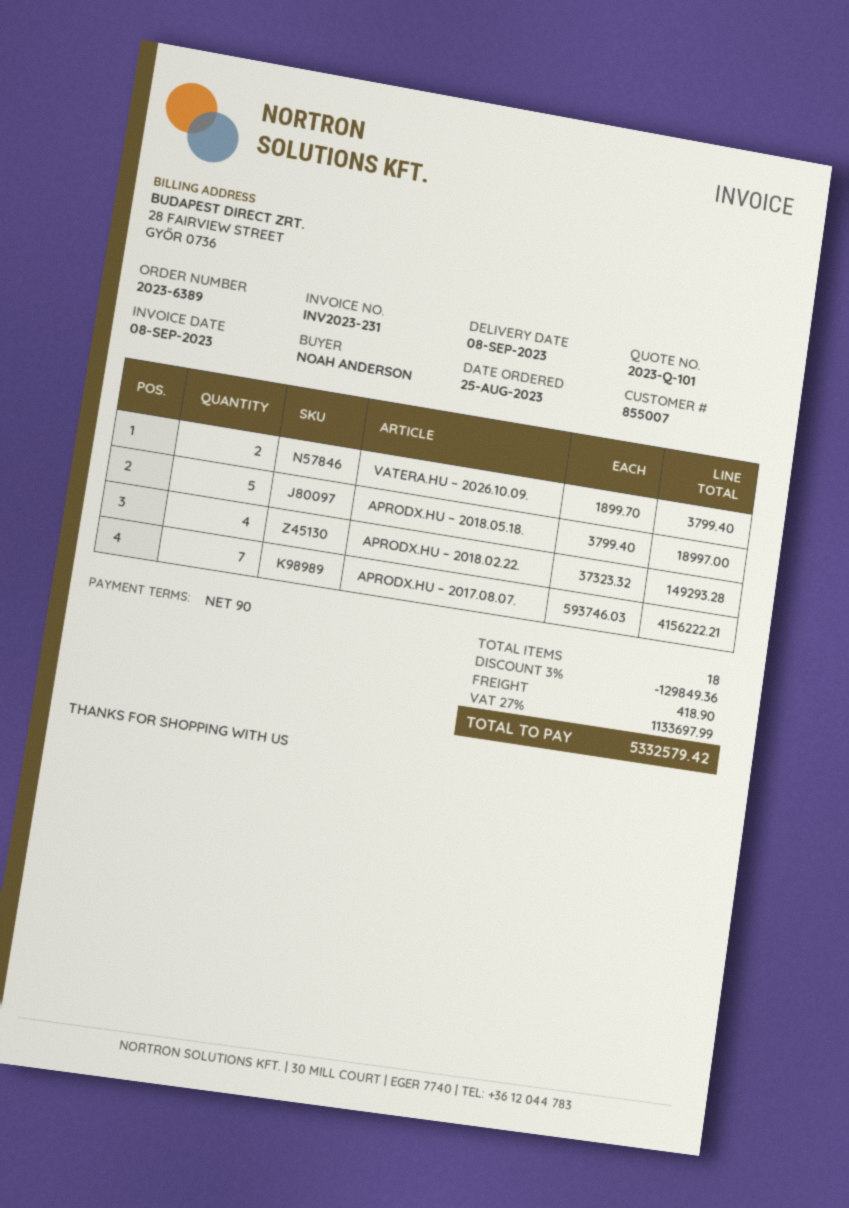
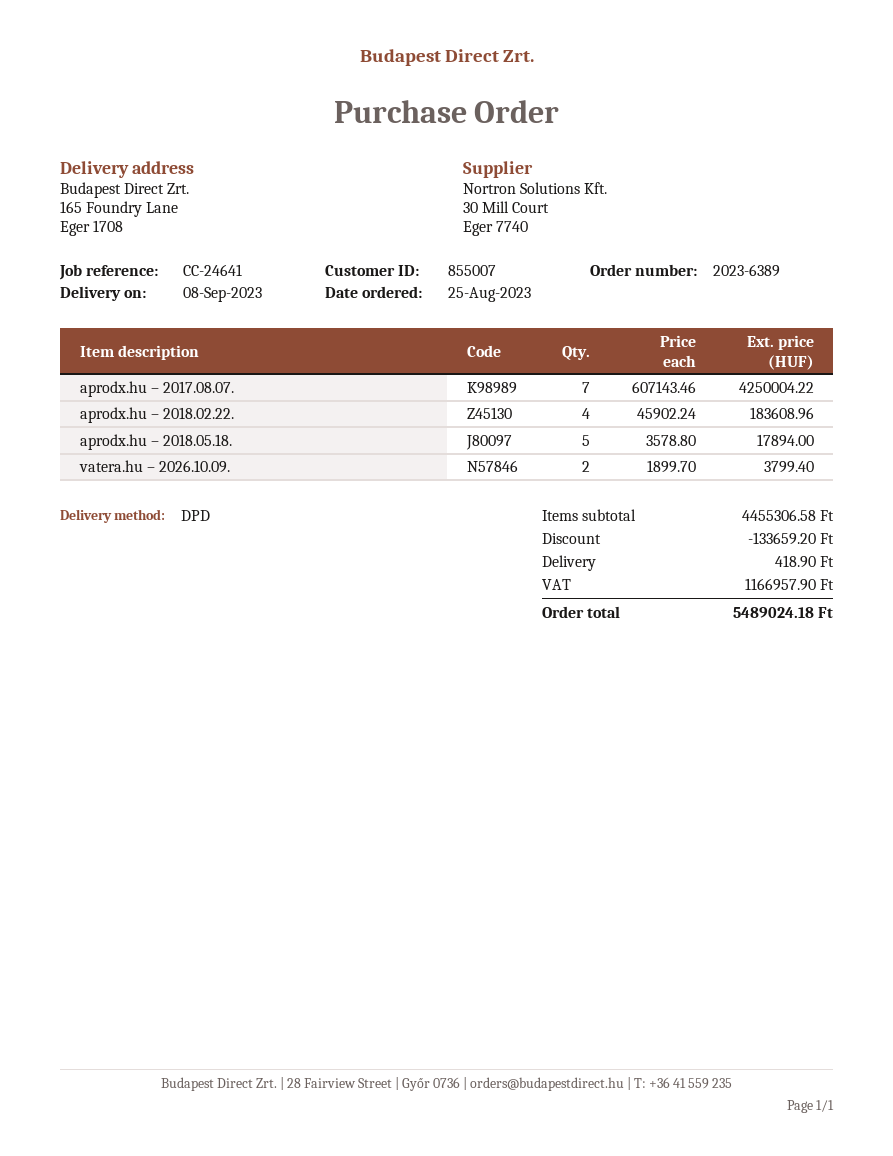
APRODX.HU – 2018.05.18.: 5 x 3799.40 = 18997.00 -> 5 x 3578.80 = 17894.00
APRODX.HU – 2018.02.22.: 4 x 37323.32 = 149293.28 -> 4 x 45902.24 = 183608.96
APRODX.HU – 2017.08.07.: 7 x 593746.03 = 4156222.21 -> 7 x 607143.46 = 4250004.22
discount: 129849.36 -> 133659.20
tax: 1133697.99 -> 1166957.90
total: 5332579.42 -> 5489024.18

